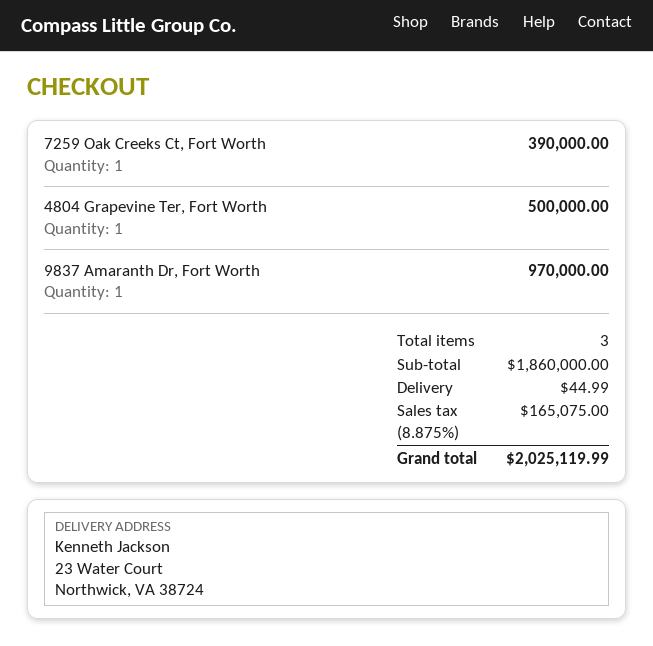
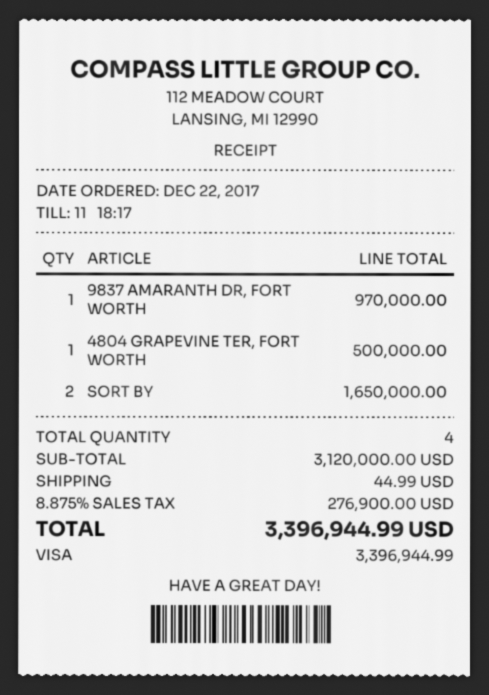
7259 Oak Creeks Ct, Fort Worth: 1 for 390000.00 -> none
SORT BY: none -> 2 for 1650000.00
total quantity: 3 -> 4
subtotal: 1860000.00 -> 3120000.00
tax: 8.875% = 165075.00 -> 8.875% = 276900.00
total: 2025119.99 -> 3396944.99

